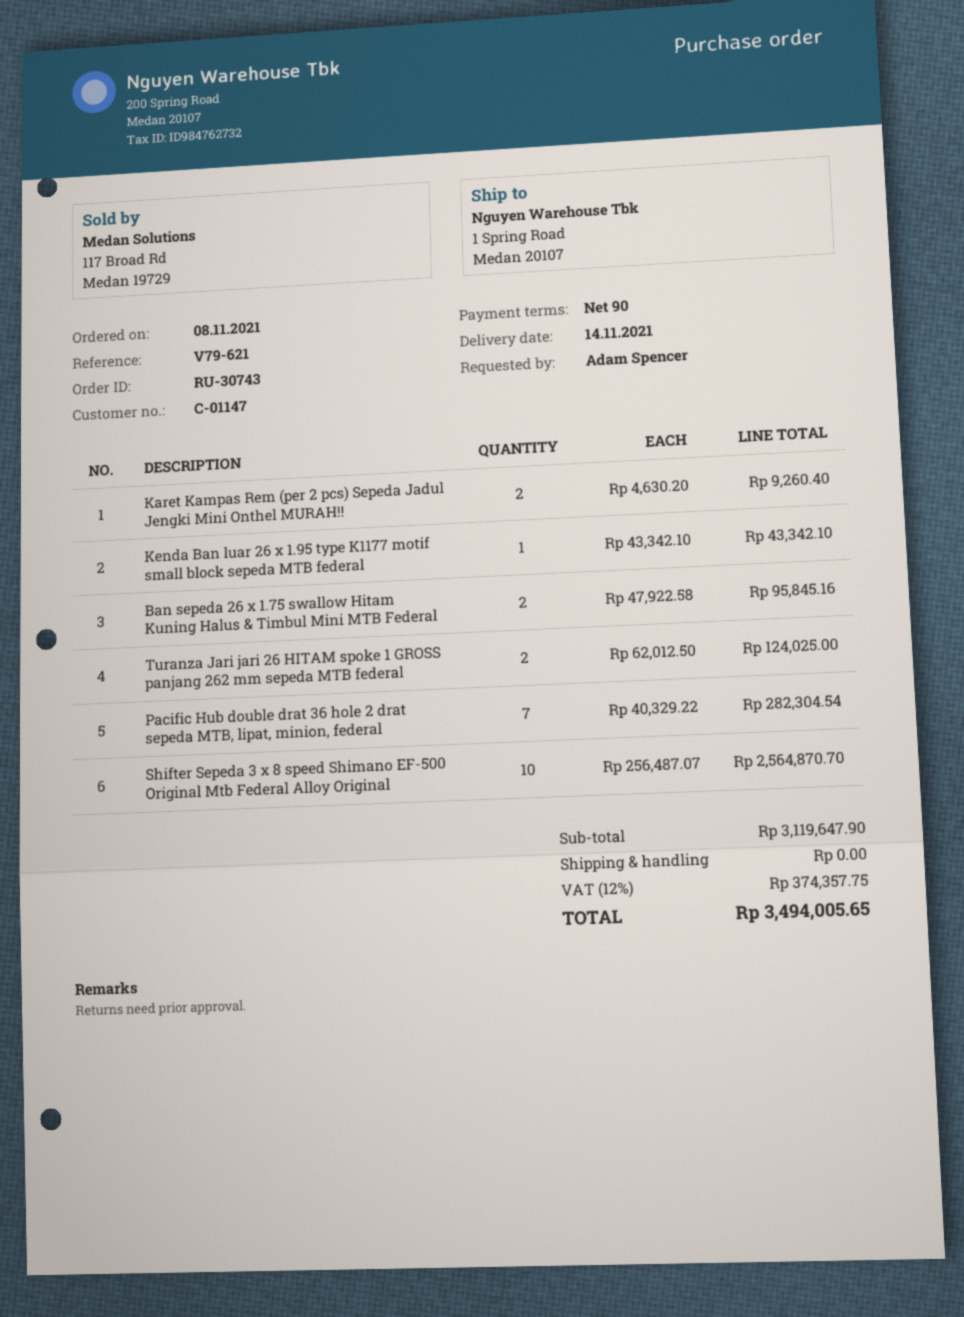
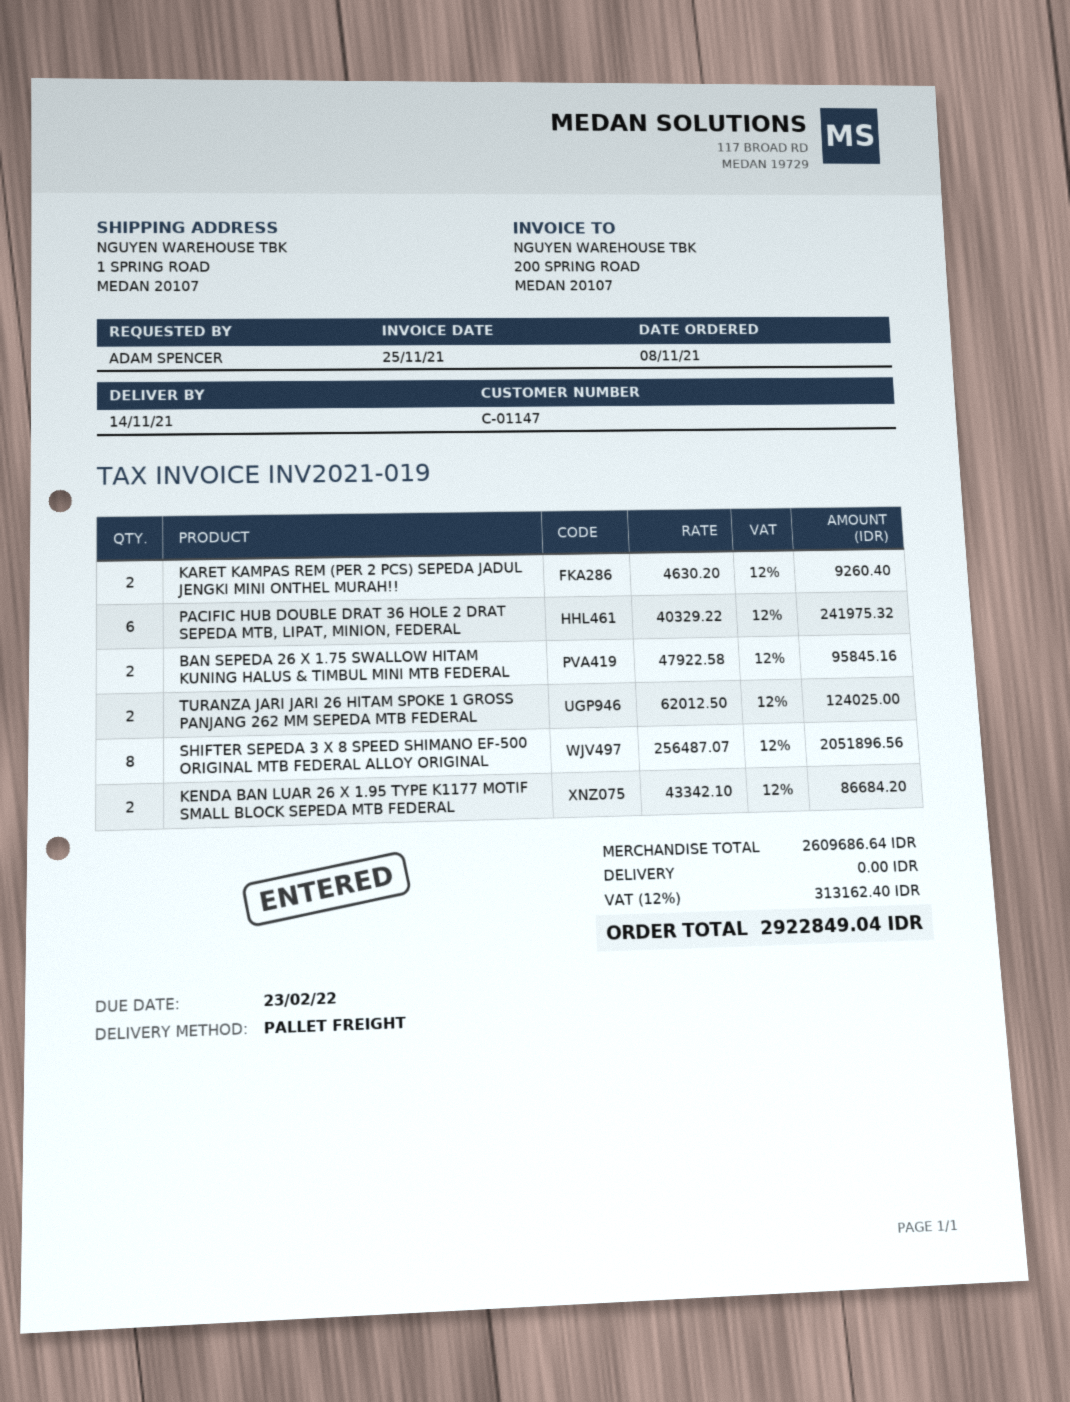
Kenda Ban luar 26 x 1.95 type K1177 motif small block sepeda MTB federal: 1 x 43342.10 = 43342.10 -> 2 x 43342.10 = 86684.20
Pacific Hub double drat 36 hole 2 drat sepeda MTB, lipat, minion, federal: 7 x 40329.22 = 282304.54 -> 6 x 40329.22 = 241975.32
Shifter Sepeda 3 x 8 speed Shimano EF-500 Original Mtb Federal Alloy Original: 10 x 256487.07 = 2564870.70 -> 8 x 256487.07 = 2051896.56
subtotal: 3119647.90 -> 2609686.64
tax: 12% = 374357.75 -> 12% = 313162.40
total: 3494005.65 -> 2922849.04

